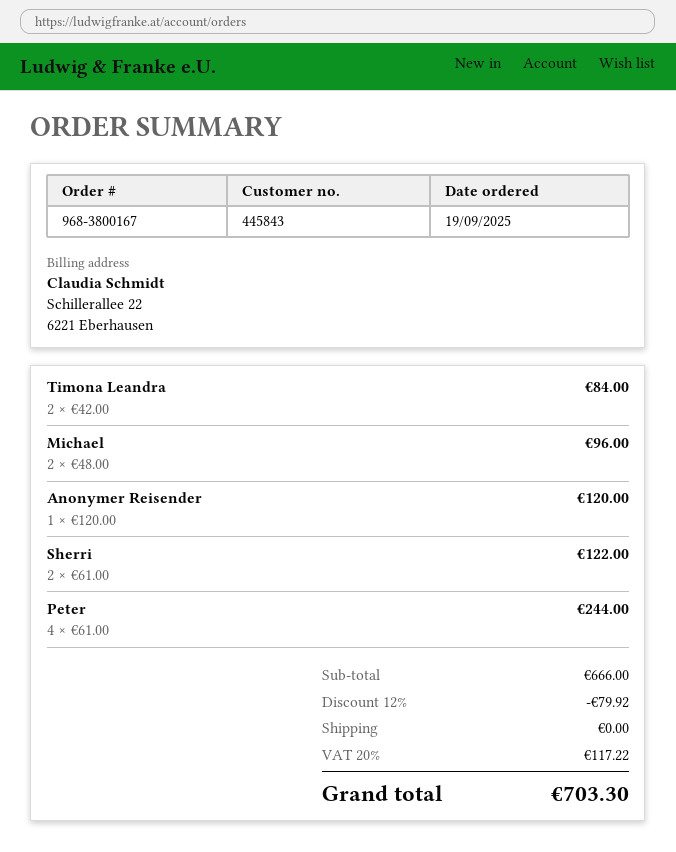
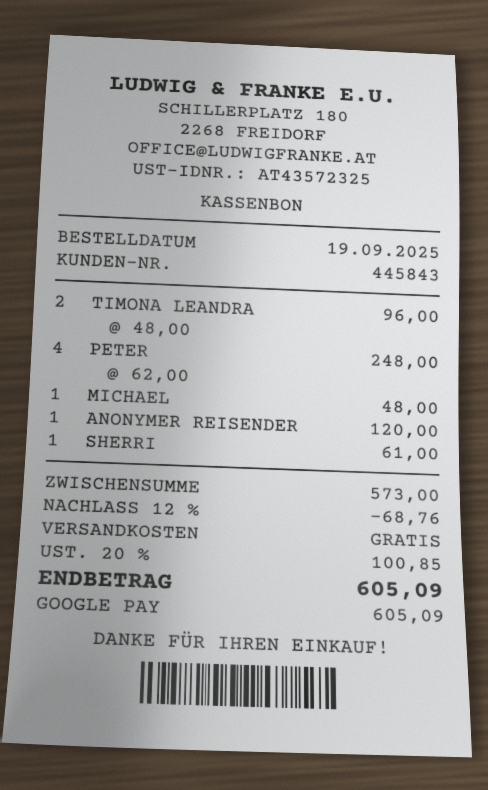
Timona Leandra: 2 x 42.00 = 84.00 -> 2 x 48.00 = 96.00
Michael: 2 x 48.00 = 96.00 -> 1 x 48.00 = 48.00
Sherri: 2 x 61.00 = 122.00 -> 1 x 61.00 = 61.00
Peter: 4 x 61.00 = 244.00 -> 4 x 62.00 = 248.00
subtotal: 666.00 -> 573.00
discount: 12% = 79.92 -> 12% = 68.76
tax: 20% = 117.22 -> 20% = 100.85
total: 703.30 -> 605.09

